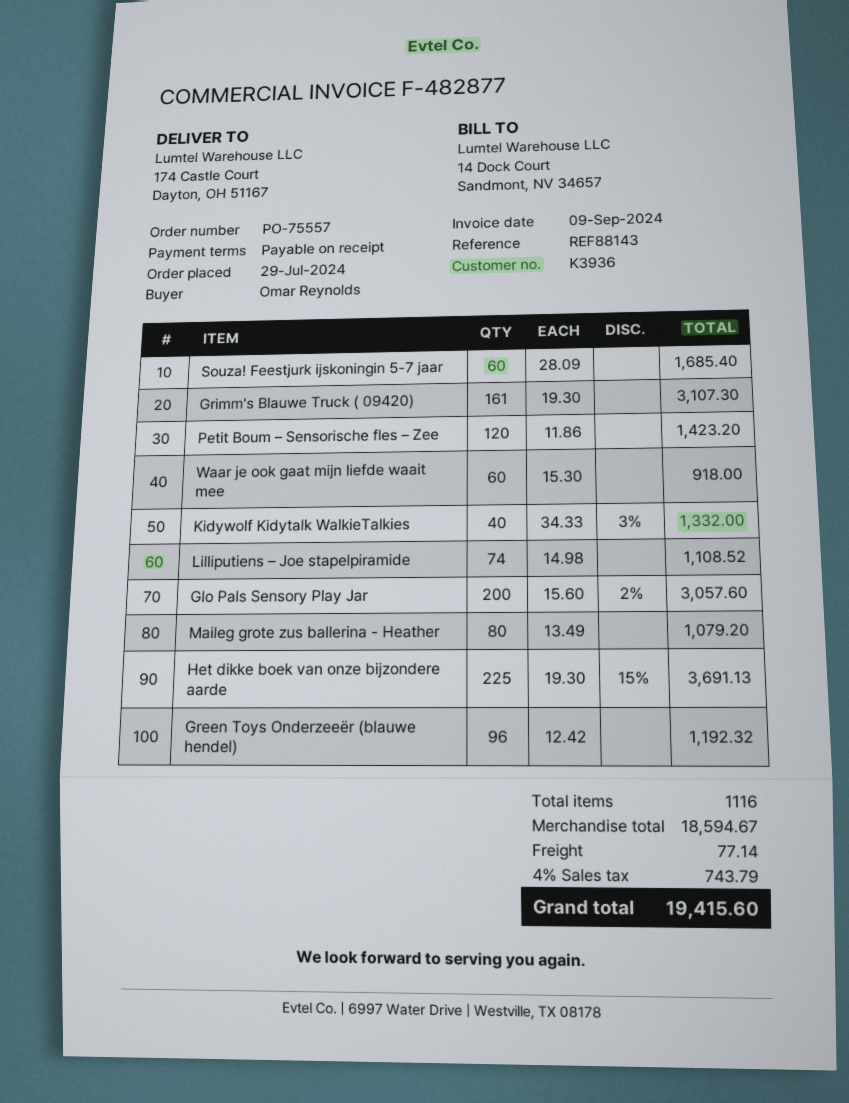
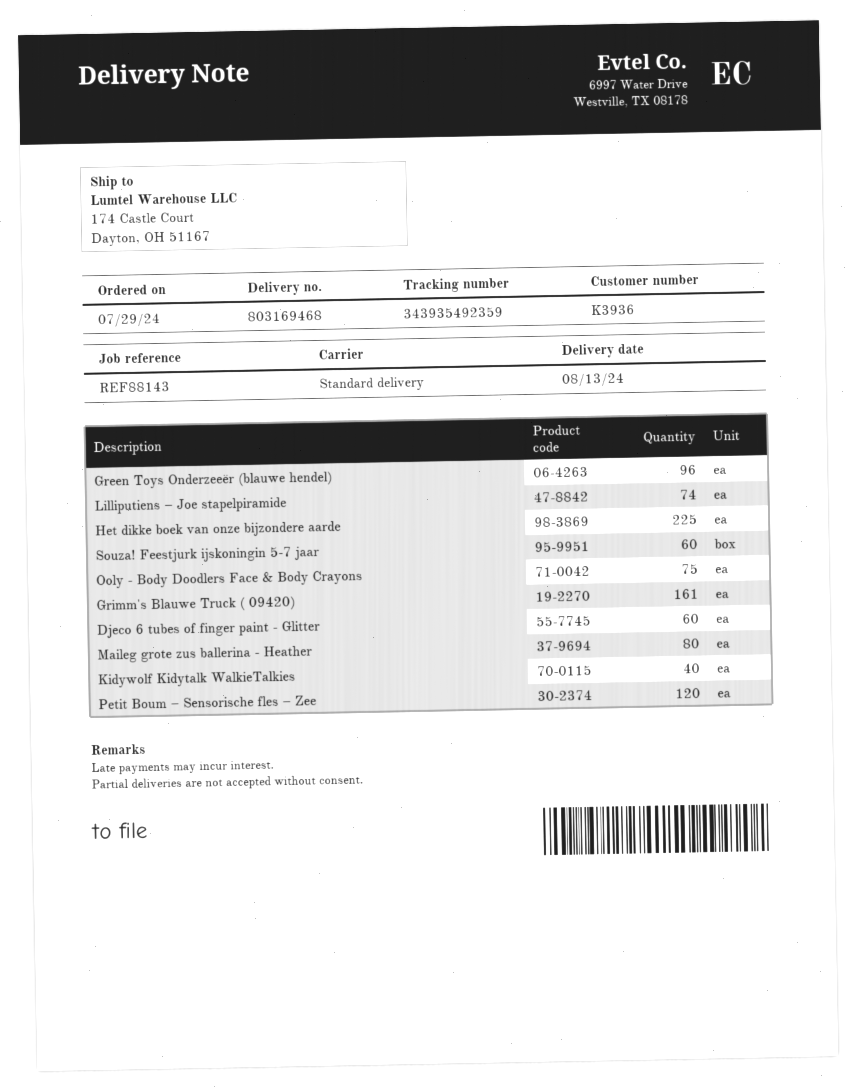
Waar je ook gaat mijn liefde waait mee: 60 -> none
Glo Pals Sensory Play Jar: 200 -> none
Ooly - Body Doodlers Face & Body Crayons: none -> 75
Djeco 6 tubes of finger paint - Glitter: none -> 60

